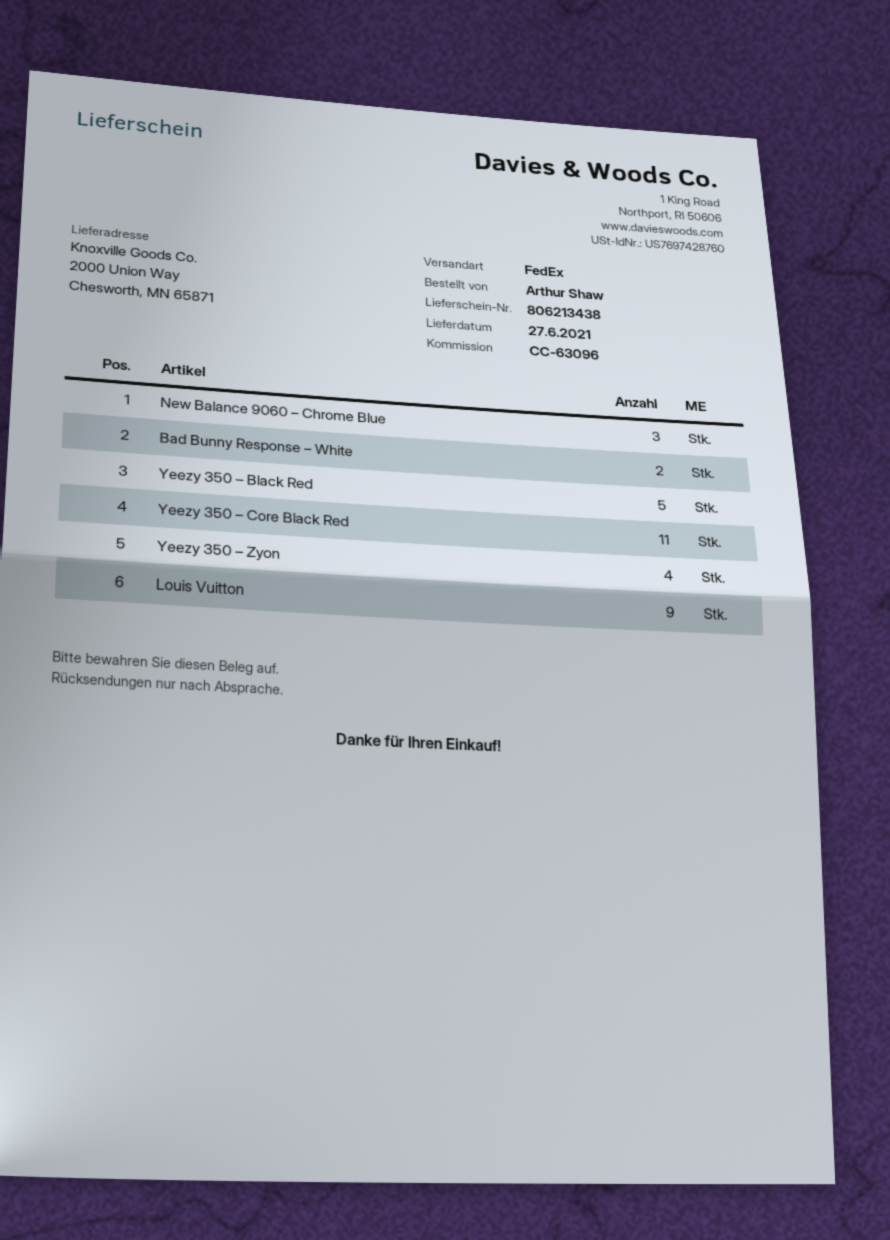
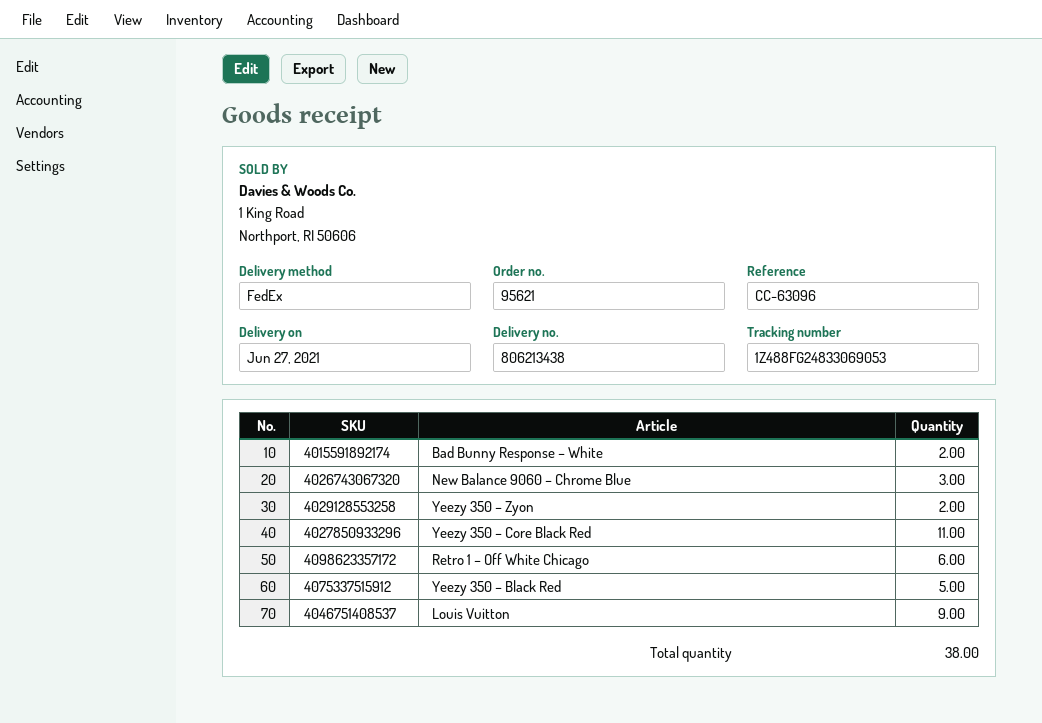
Yeezy 350 – Zyon: 4 -> 2
Retro 1 – Off White Chicago: none -> 6

